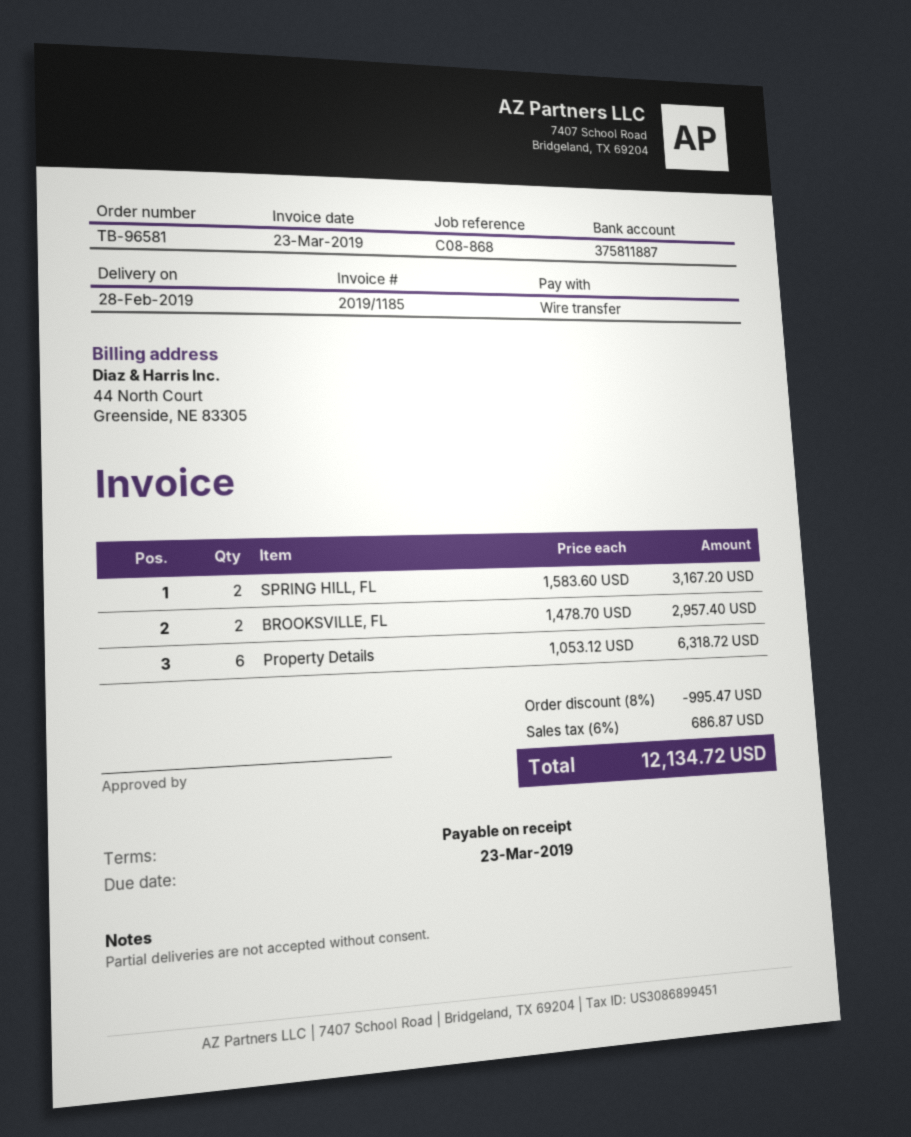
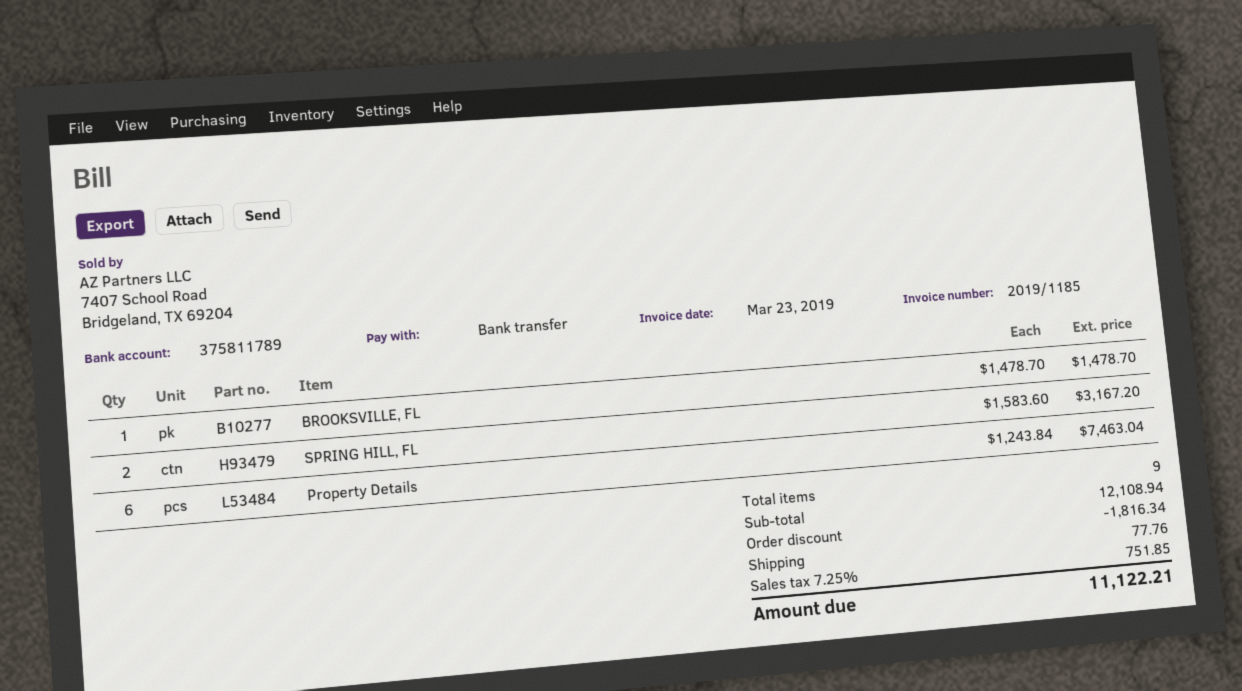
bank account: 375811887 -> 375811789
BROOKSVILLE, FL: 2 x 1478.70 = 2957.40 -> 1 x 1478.70 = 1478.70
Property Details: 6 x 1053.12 = 6318.72 -> 6 x 1243.84 = 7463.04
discount: 995.47 -> 1816.34
shipping: none -> 77.76
tax: 6% = 686.87 -> 7.25% = 751.85
total: 12134.72 -> 11122.21

